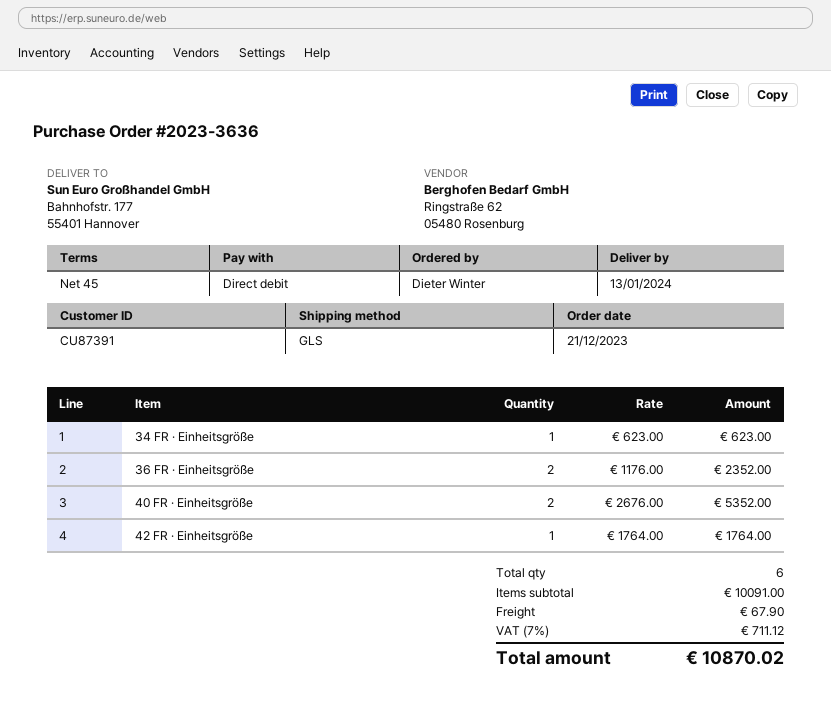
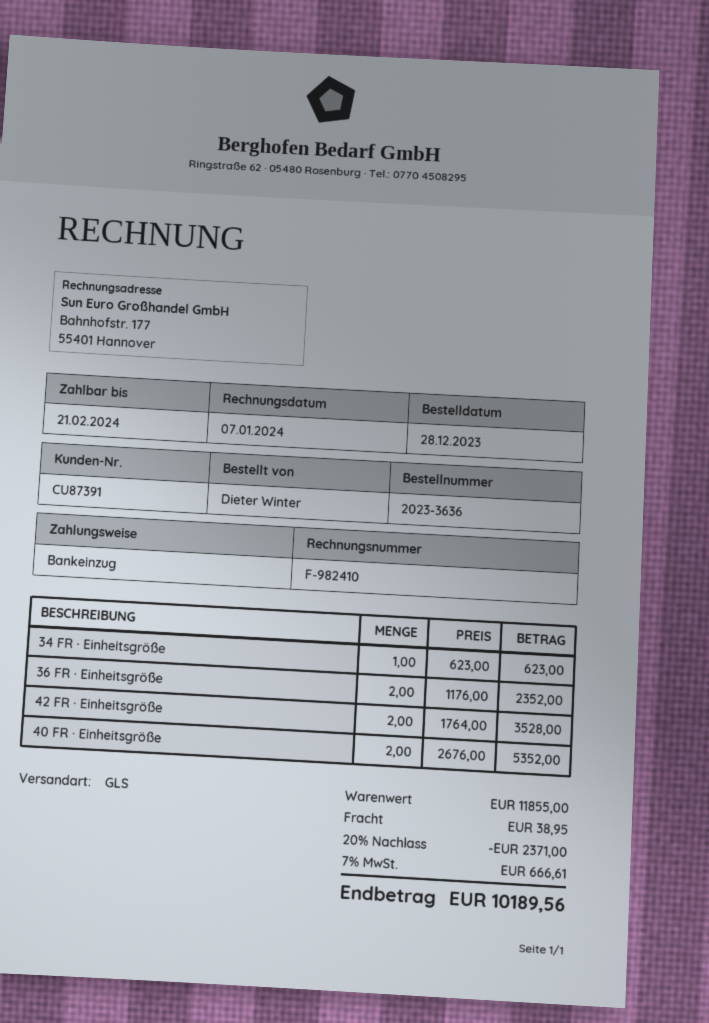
order date: 2023-12-21 -> 2023-12-28
42 FR · Einheitsgröße: 1 x 1764.00 = 1764.00 -> 2 x 1764.00 = 3528.00
subtotal: 10091.00 -> 11855.00
discount: none -> 20% = 2371.00
shipping: 67.90 -> 38.95
tax: 7% = 711.12 -> 7% = 666.61
total: 10870.02 -> 10189.56

